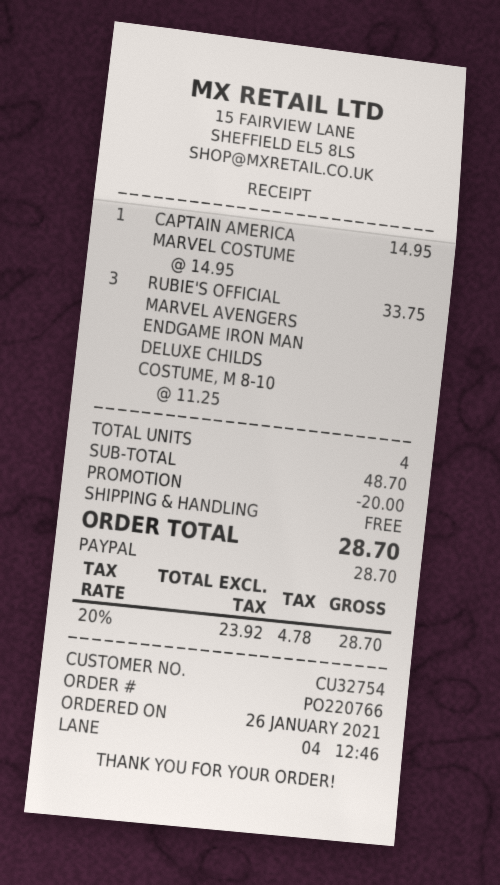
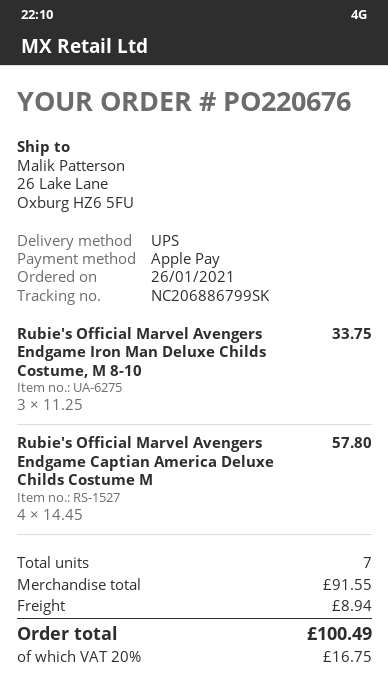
order number: PO220766 -> PO220676
payment method: PayPal -> Apple Pay
CAPTAIN AMERICA MARVEL COSTUME: 1 x 14.95 = 14.95 -> none
Rubie's Official Marvel Avengers Endgame Captian America Deluxe Childs Costume M: none -> 4 x 14.45 = 57.80
total quantity: 4 -> 7
subtotal: 48.70 -> 91.55
discount: 20.00 -> none
shipping: 0.00 -> 8.94
tax: 20% = 4.78 -> 20% = 16.75
total: 28.70 -> 100.49

